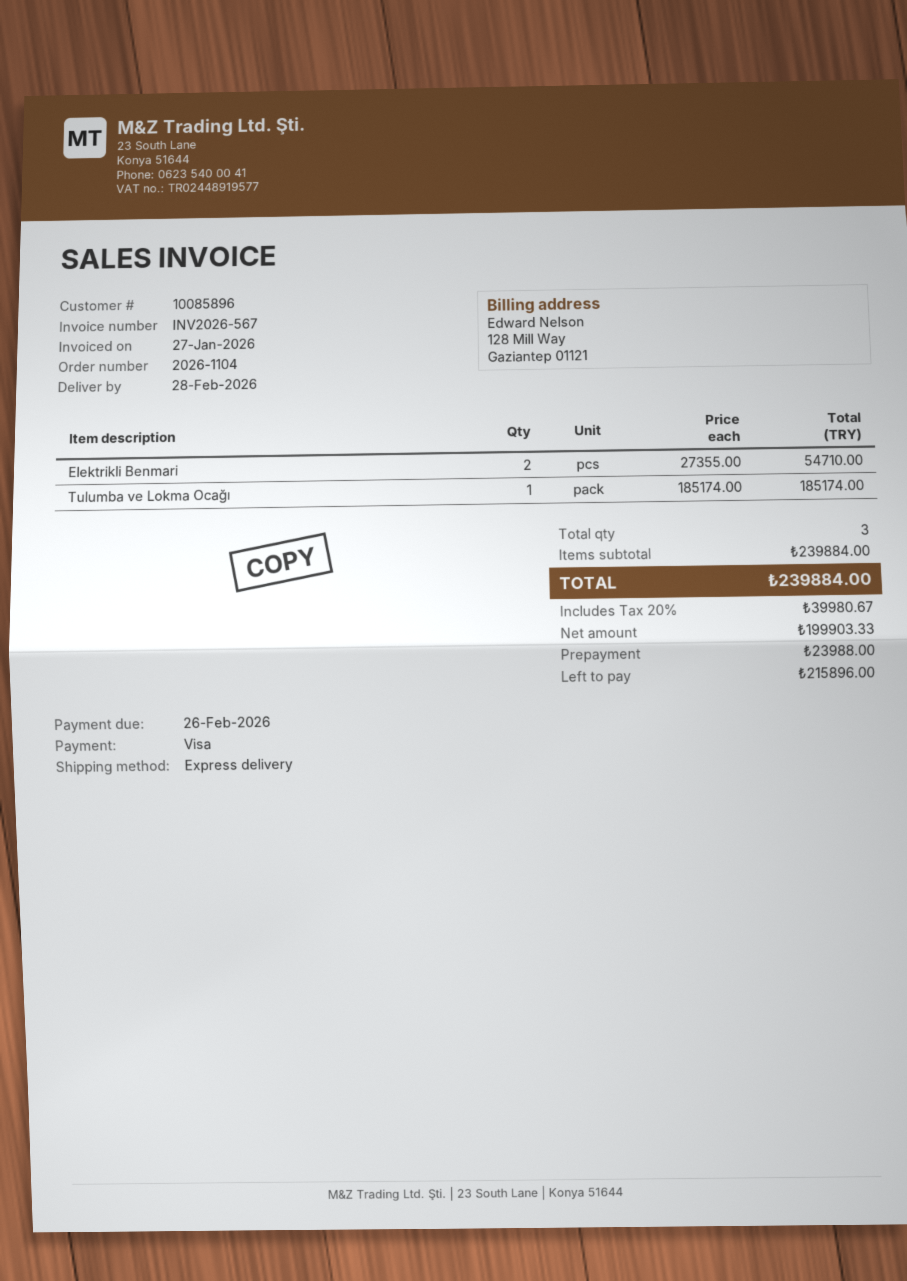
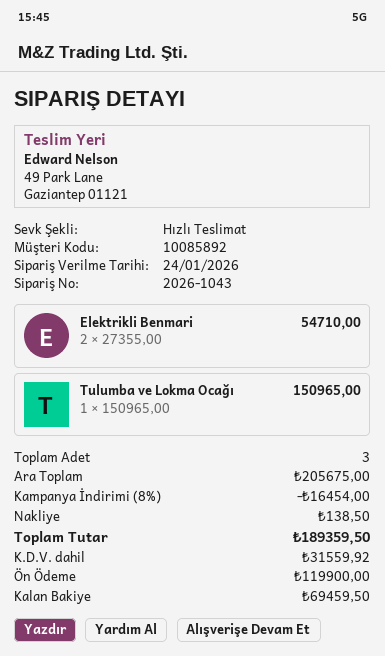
order number: 2026-1104 -> 2026-1043
customer number: 10085896 -> 10085892
Tulumba ve Lokma Ocağı: 1 x 185174.00 = 185174.00 -> 1 x 150965.00 = 150965.00
subtotal: 239884.00 -> 205675.00
discount: none -> 8% = 16454.00
shipping: none -> 138.50
tax: 39980.67 -> 31559.92
total: 239884.00 -> 189359.50
deposit: 23988.00 -> 119900.00
balance: 215896.00 -> 69459.50

